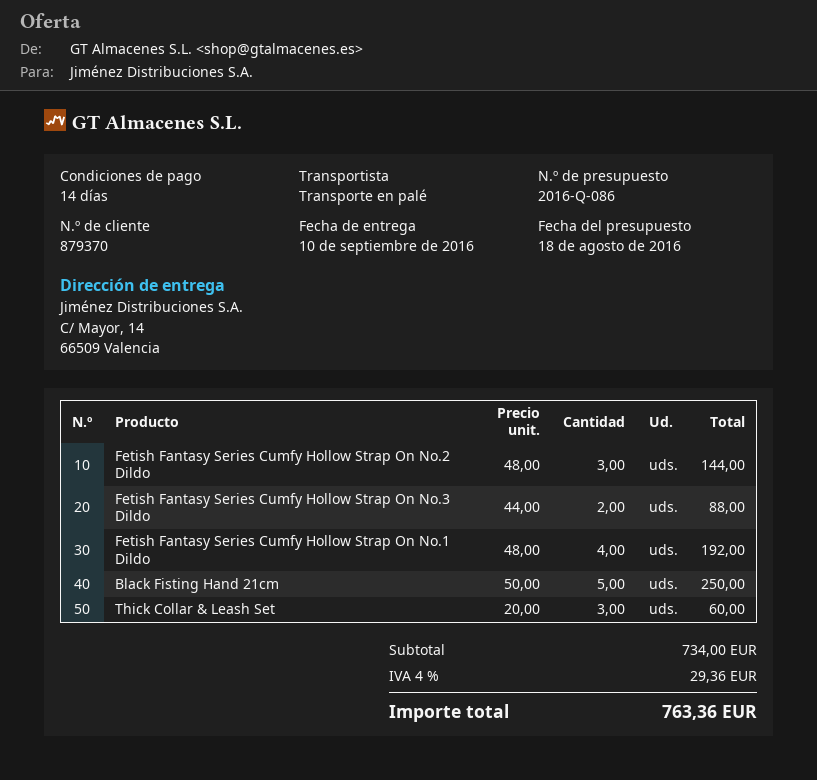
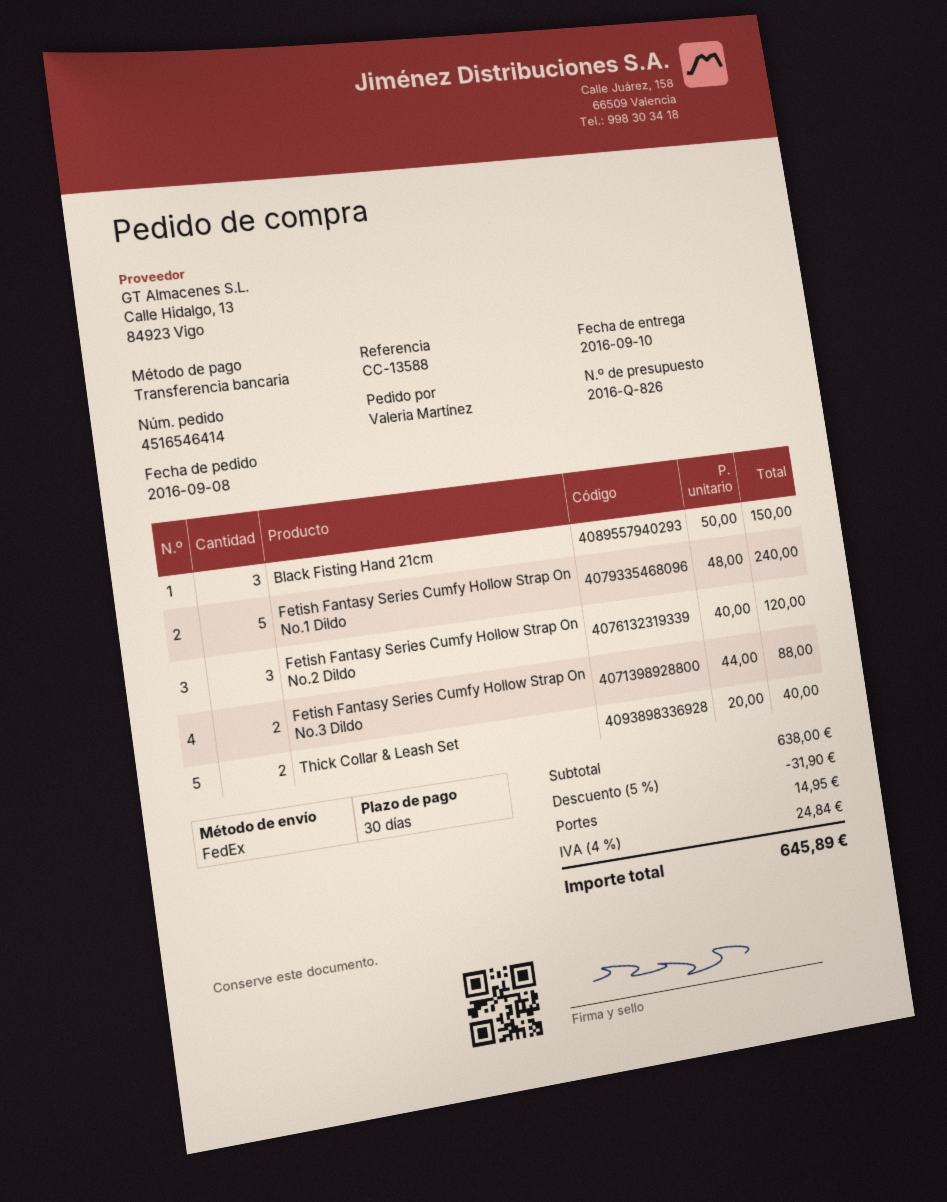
quote number: 2016-Q-086 -> 2016-Q-826
payment terms: 14 days -> 30 days
shipping method: pallet freight -> FedEx
Fetish Fantasy Series Cumfy Hollow Strap On No.2 Dildo: 3 x 48.00 = 144.00 -> 3 x 40.00 = 120.00
Fetish Fantasy Series Cumfy Hollow Strap On No.1 Dildo: 4 x 48.00 = 192.00 -> 5 x 48.00 = 240.00
Black Fisting Hand 21cm: 5 x 50.00 = 250.00 -> 3 x 50.00 = 150.00
Thick Collar & Leash Set: 3 x 20.00 = 60.00 -> 2 x 20.00 = 40.00
subtotal: 734.00 -> 638.00
discount: none -> 5% = 31.90
shipping: none -> 14.95
tax: 4% = 29.36 -> 4% = 24.84
total: 763.36 -> 645.89

